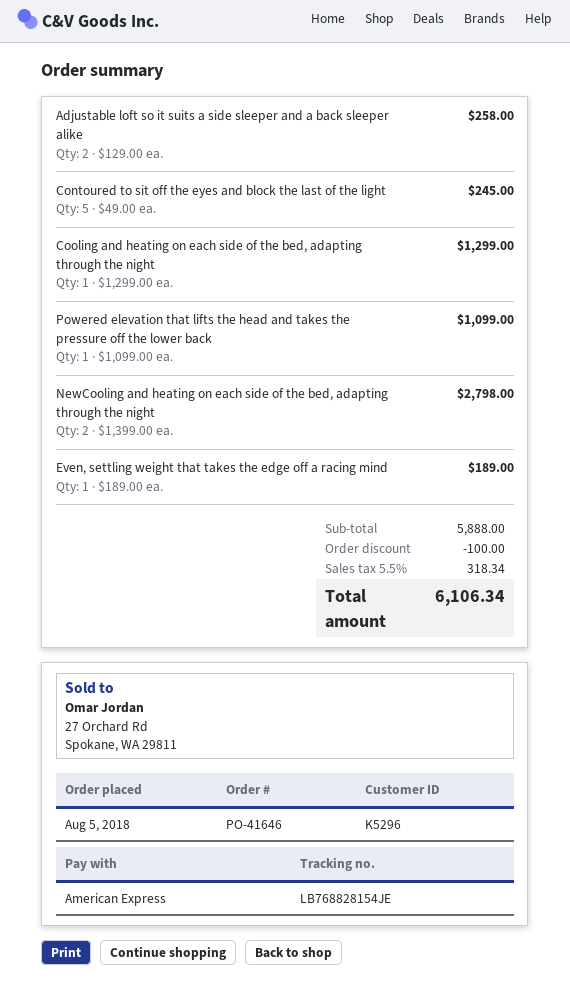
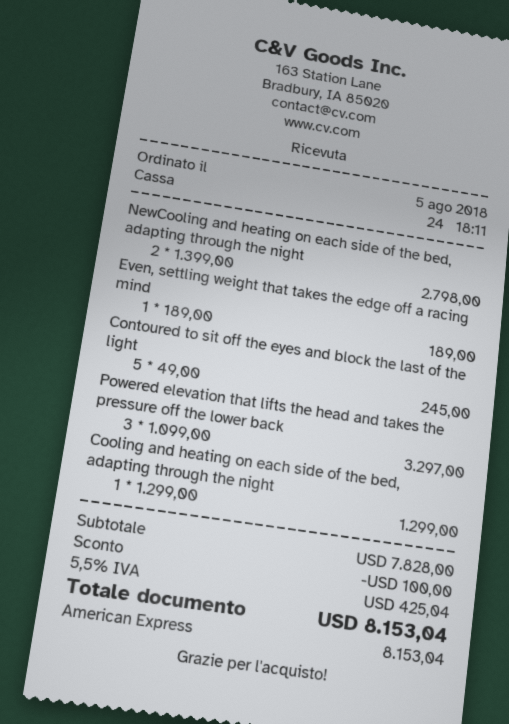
Adjustable loft so it suits a side sleeper and a back sleeper alike: 2 x 129.00 = 258.00 -> none
Powered elevation that lifts the head and takes the pressure off the lower back: 1 x 1099.00 = 1099.00 -> 3 x 1099.00 = 3297.00
subtotal: 5888.00 -> 7828.00
tax: 5.5% = 318.34 -> 5.5% = 425.04
total: 6106.34 -> 8153.04

